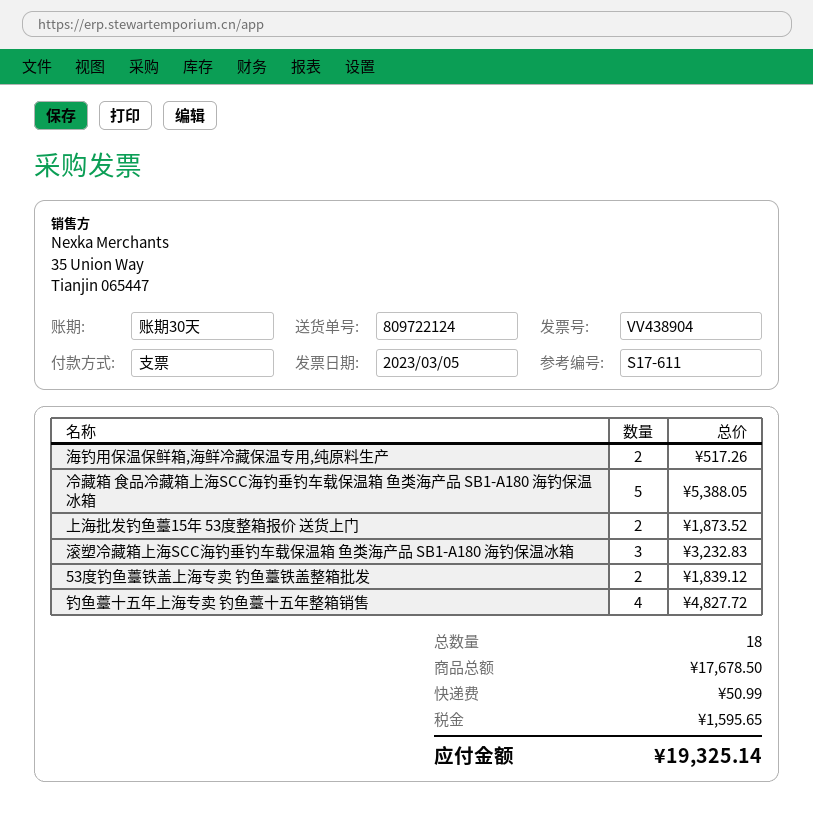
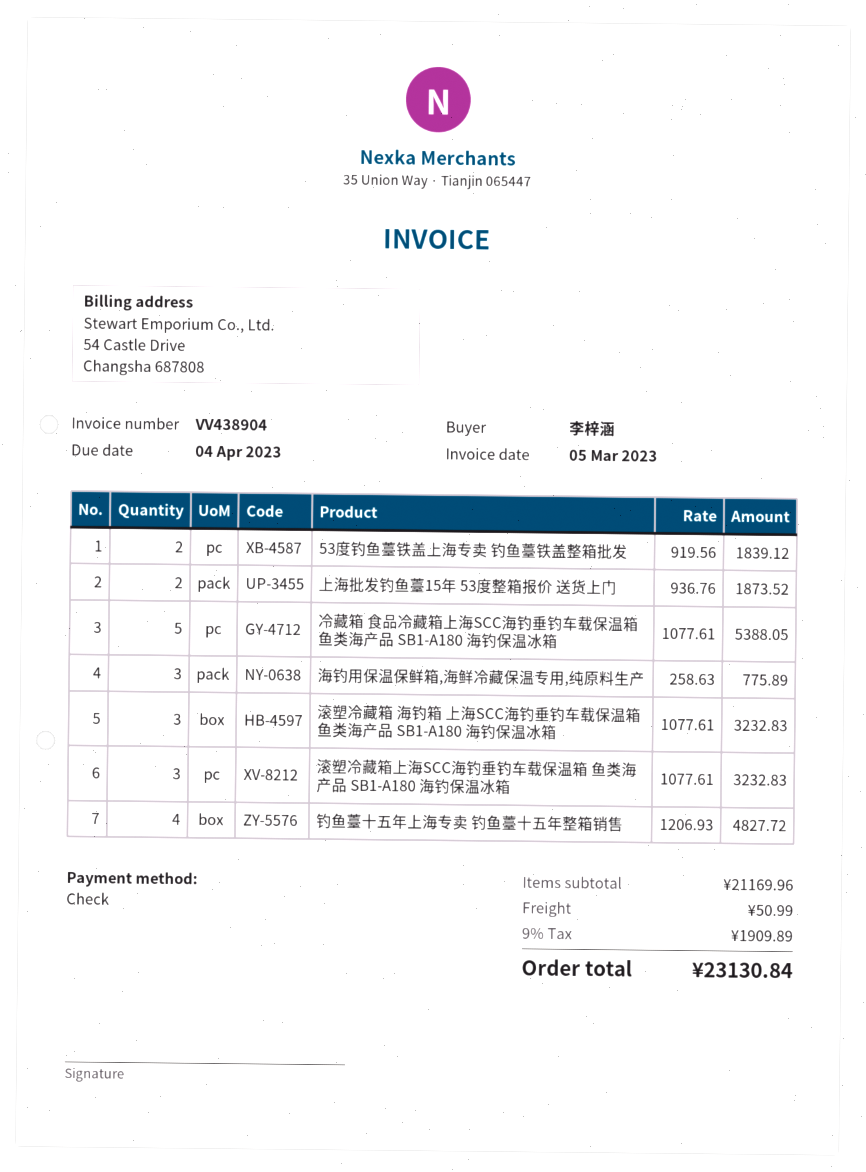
海钓用保温保鲜箱,海鲜冷藏保温专用,纯原料生产: 2 for 517.26 -> 3 for 775.89
滚塑冷藏箱 海钓箱 上海SCC海钓垂钓车载保温箱 鱼类海产品 SB1-A180 海钓保温冰箱: none -> 3 for 3232.83
subtotal: 17678.50 -> 21169.96
tax: 1595.65 -> 1909.89
total: 19325.14 -> 23130.84

